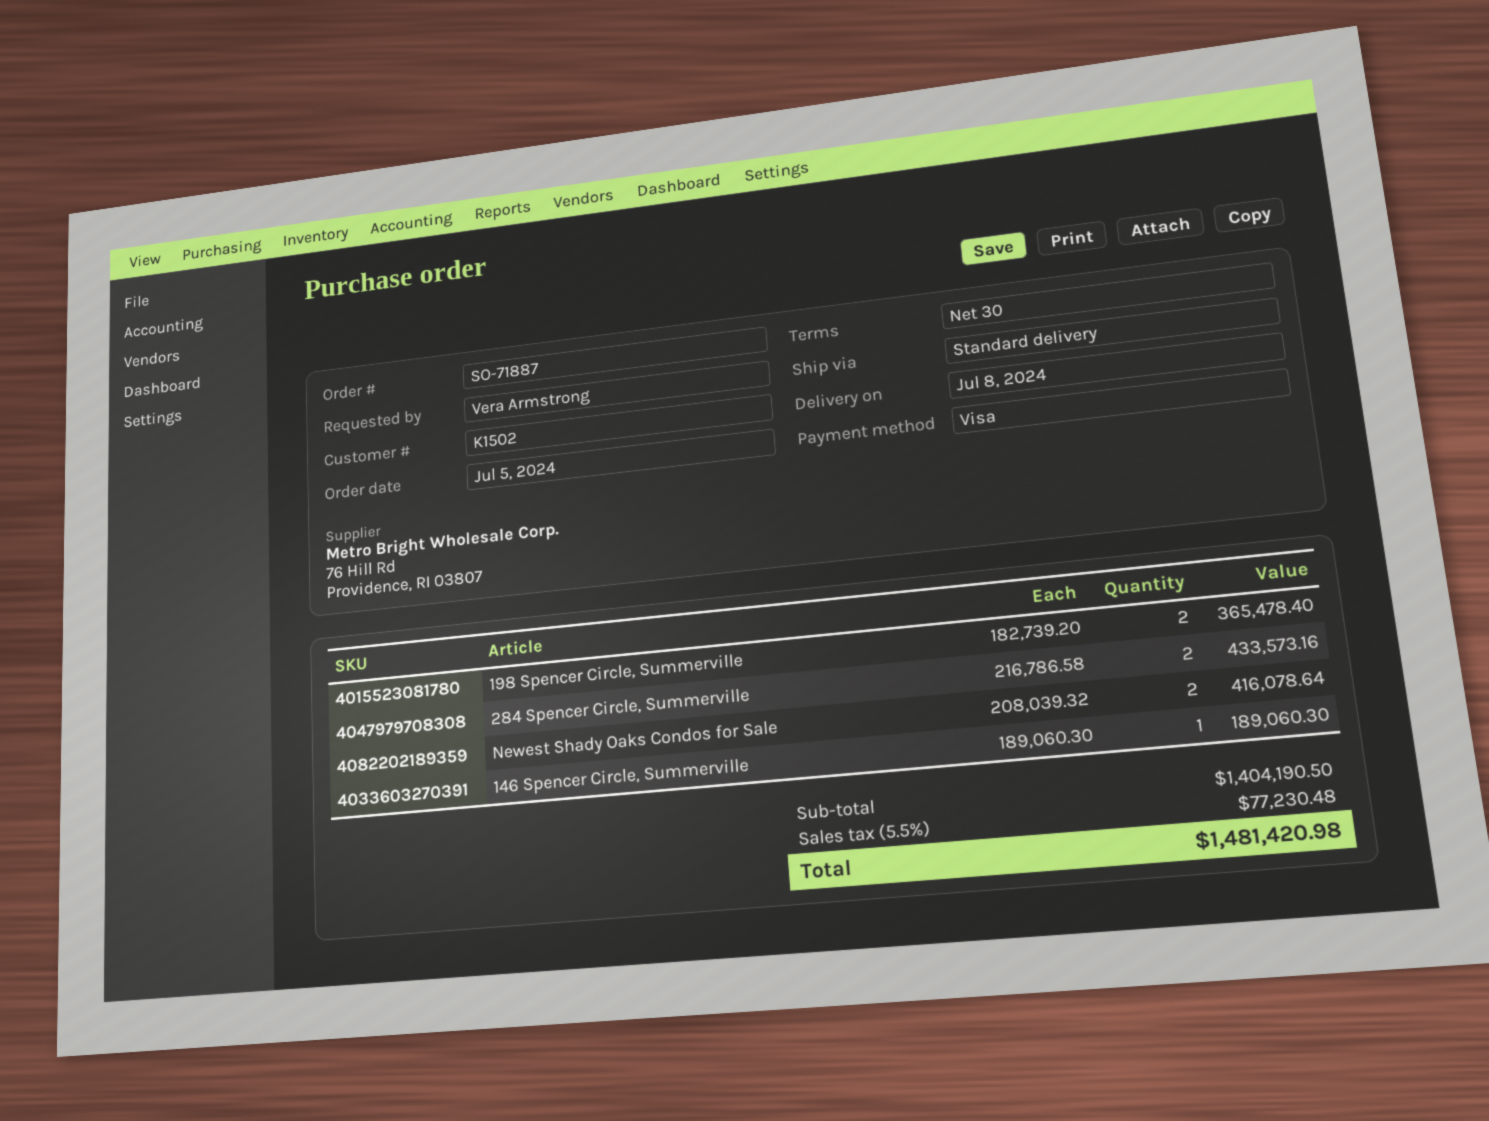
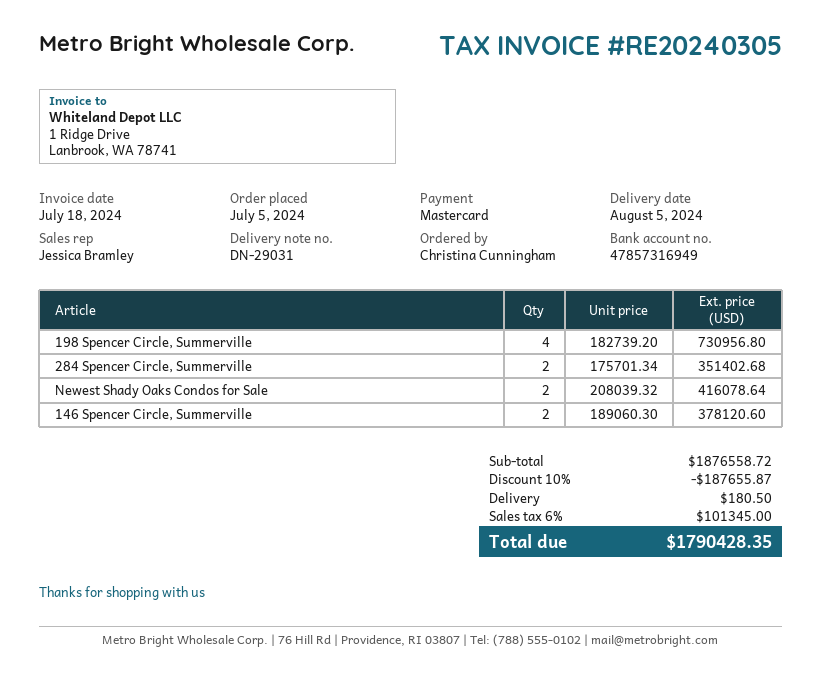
delivery date: 2024-07-08 -> 2024-08-05
ordered by: Vera Armstrong -> Christina Cunningham
payment method: Visa -> Mastercard
198 Spencer Circle, Summerville: 2 x 182739.20 = 365478.40 -> 4 x 182739.20 = 730956.80
284 Spencer Circle, Summerville: 2 x 216786.58 = 433573.16 -> 2 x 175701.34 = 351402.68
146 Spencer Circle, Summerville: 1 x 189060.30 = 189060.30 -> 2 x 189060.30 = 378120.60
subtotal: 1404190.50 -> 1876558.72
discount: none -> 10% = 187655.87
shipping: none -> 180.50
tax: 5.5% = 77230.48 -> 6% = 101345.00
total: 1481420.98 -> 1790428.35

